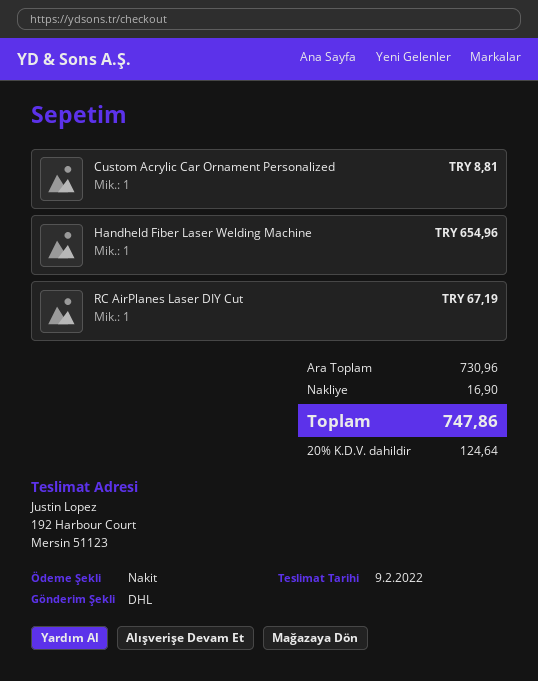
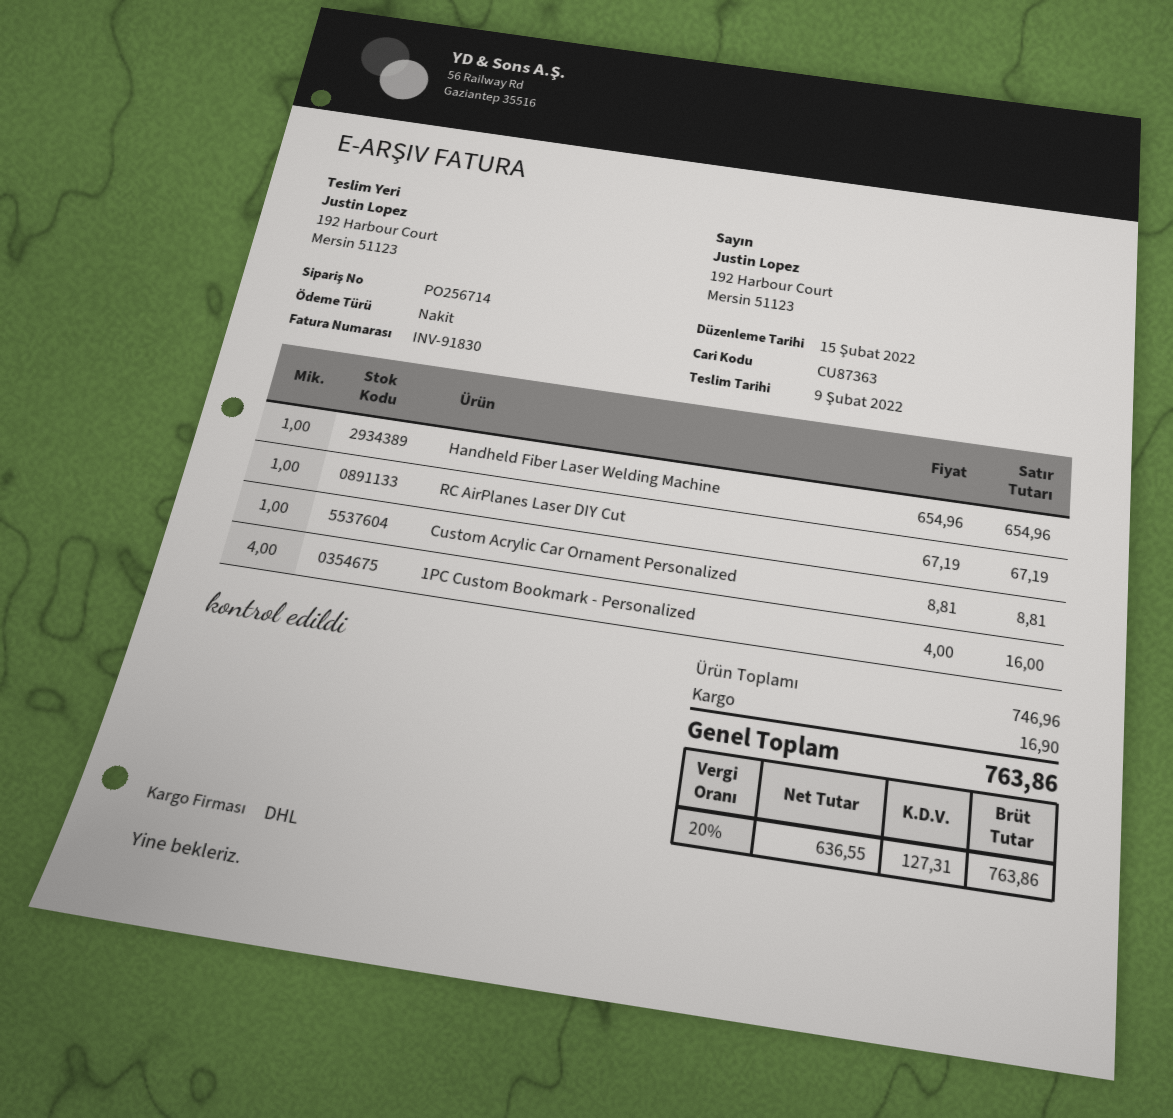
1PC Custom Bookmark - Personalized: none -> 4 for 16.00
subtotal: 730.96 -> 746.96
tax: 20% = 124.64 -> 20% = 127.31
total: 747.86 -> 763.86

